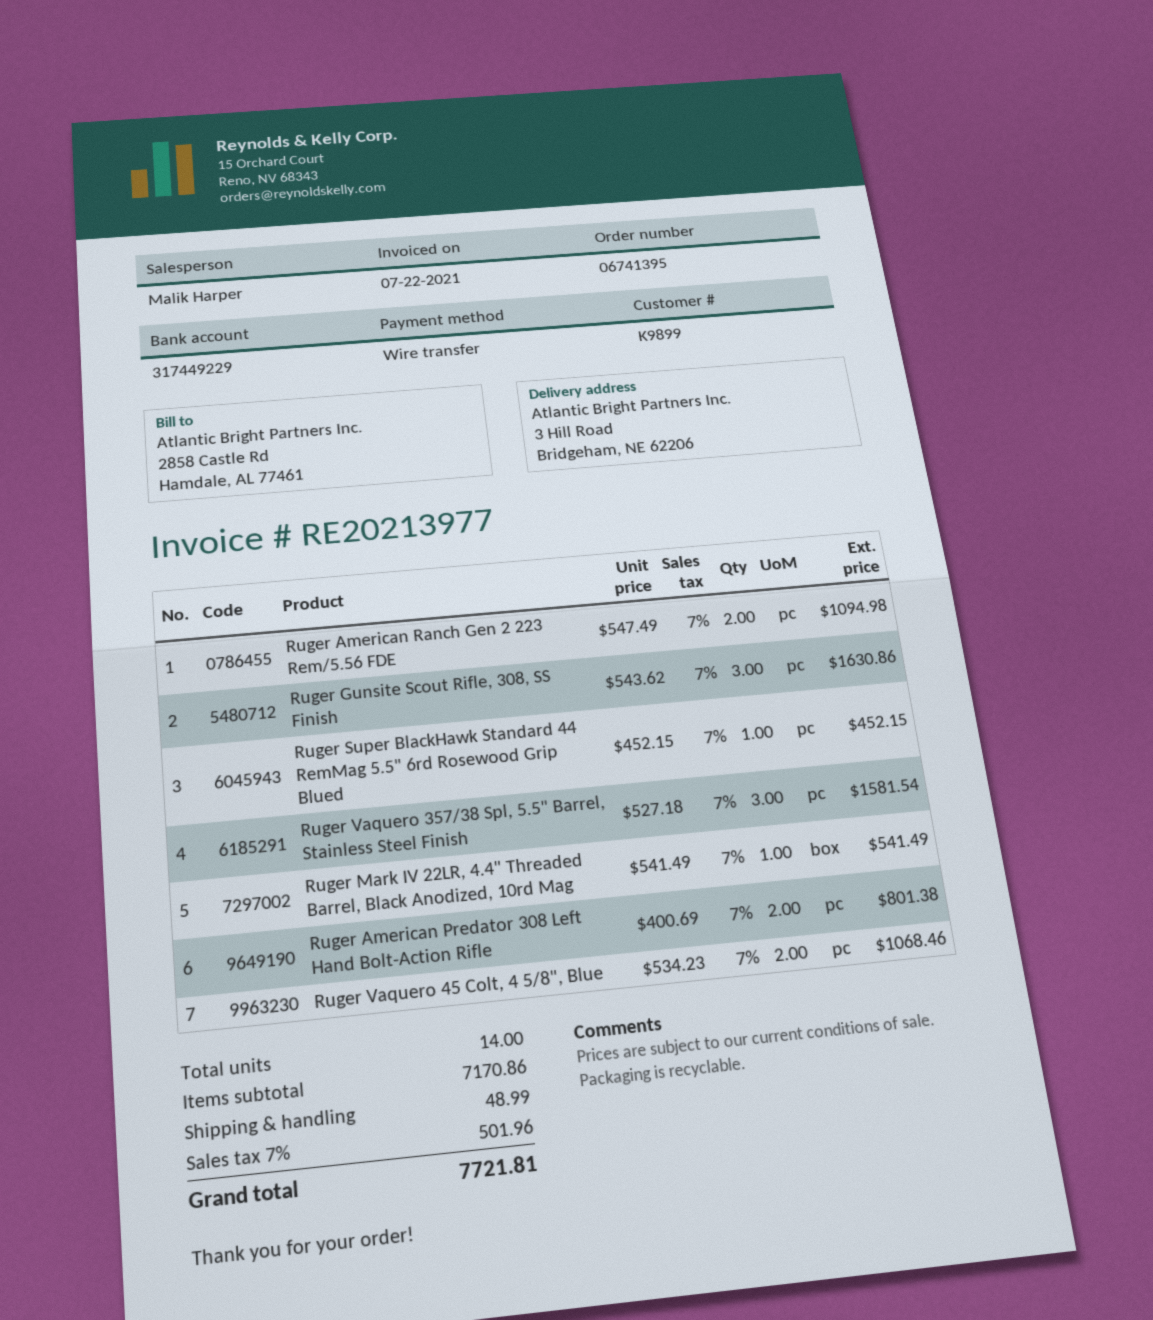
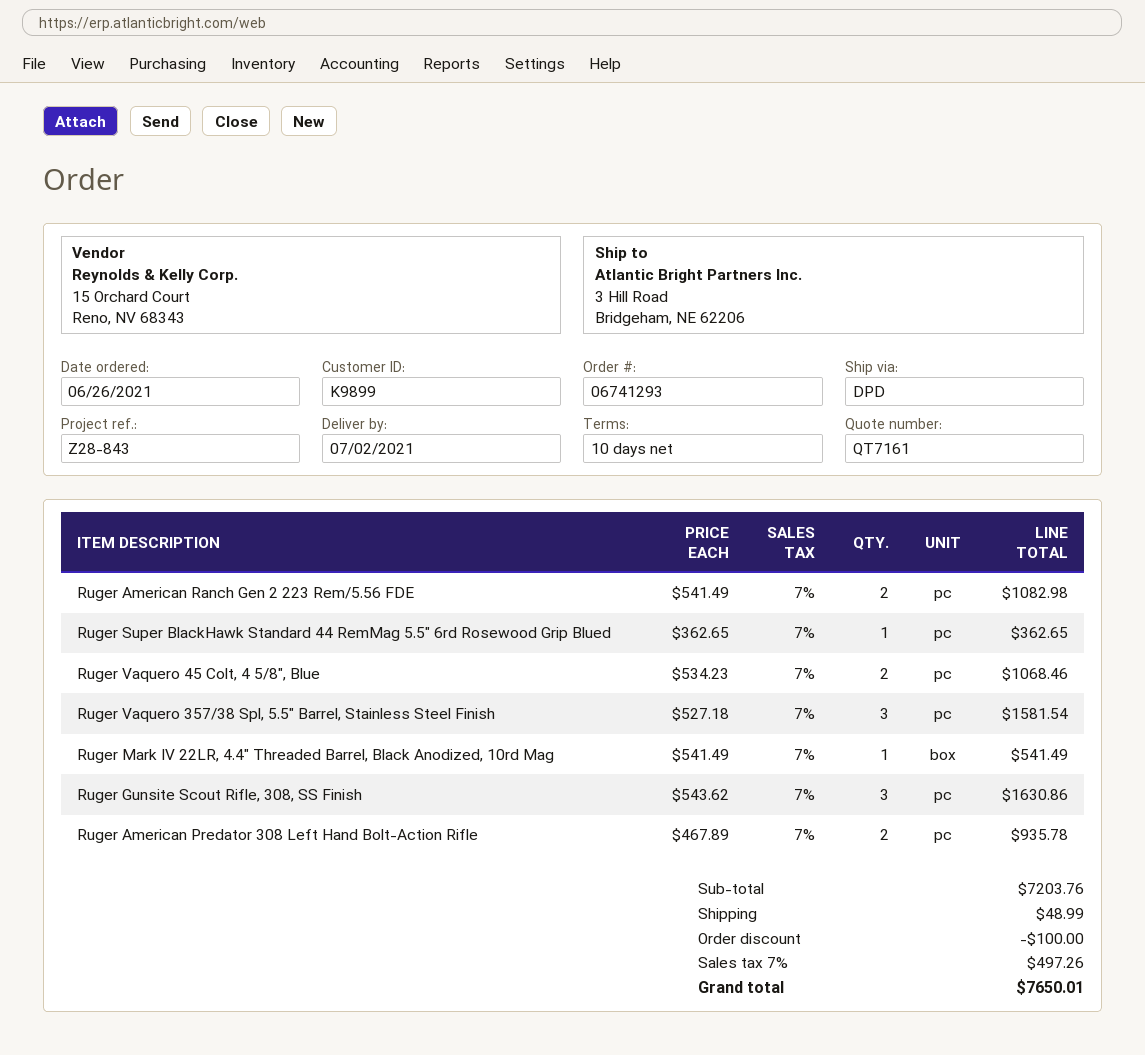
order number: 06741395 -> 06741293
Ruger American Ranch Gen 2 223 Rem/5.56 FDE: 2 x 547.49 = 1094.98 -> 2 x 541.49 = 1082.98
Ruger Super BlackHawk Standard 44 RemMag 5.5" 6rd Rosewood Grip Blued: 1 x 452.15 = 452.15 -> 1 x 362.65 = 362.65
Ruger American Predator 308 Left Hand Bolt-Action Rifle: 2 x 400.69 = 801.38 -> 2 x 467.89 = 935.78
subtotal: 7170.86 -> 7203.76
discount: none -> 100.00
tax: 7% = 501.96 -> 7% = 497.26
total: 7721.81 -> 7650.01

